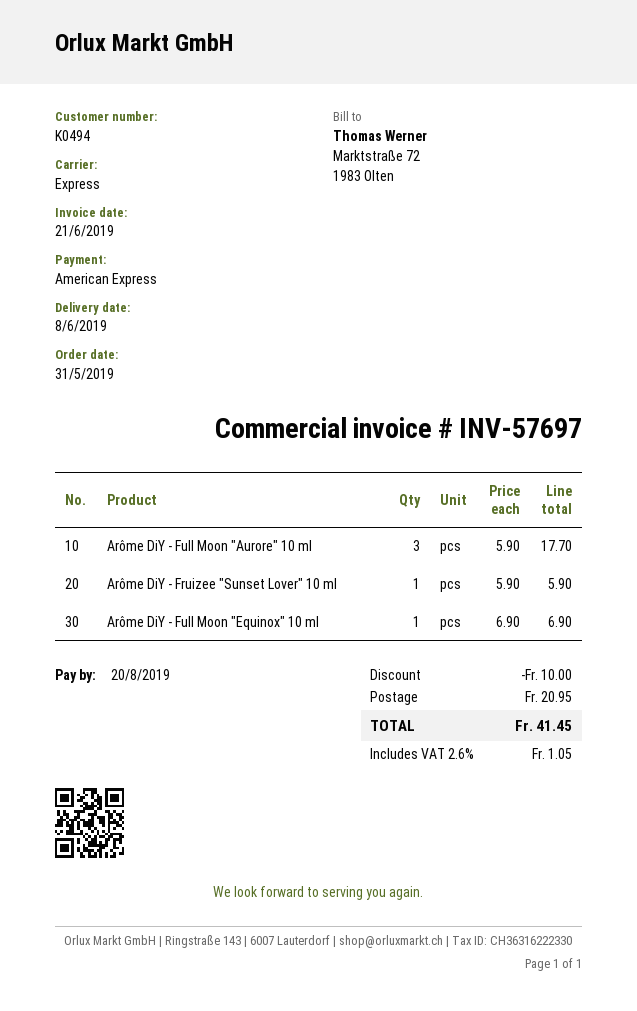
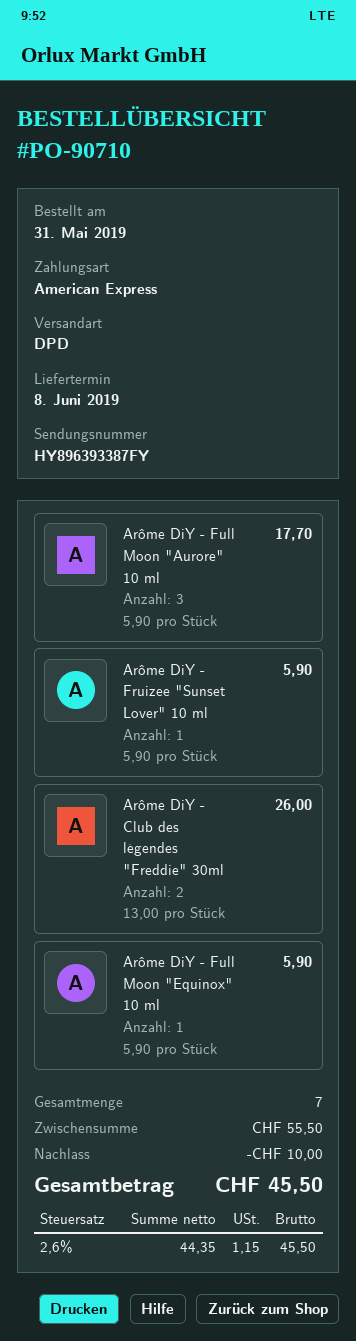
shipping method: express -> DPD
Arôme DiY - Full Moon "Equinox" 10 ml: 1 x 6.90 = 6.90 -> 1 x 5.90 = 5.90
Arôme DiY - Club des légendes "Freddie" 30ml: none -> 2 x 13.00 = 26.00
shipping: 20.95 -> none
tax: 2.6% = 1.05 -> 2.6% = 1.15
total: 41.45 -> 45.50

